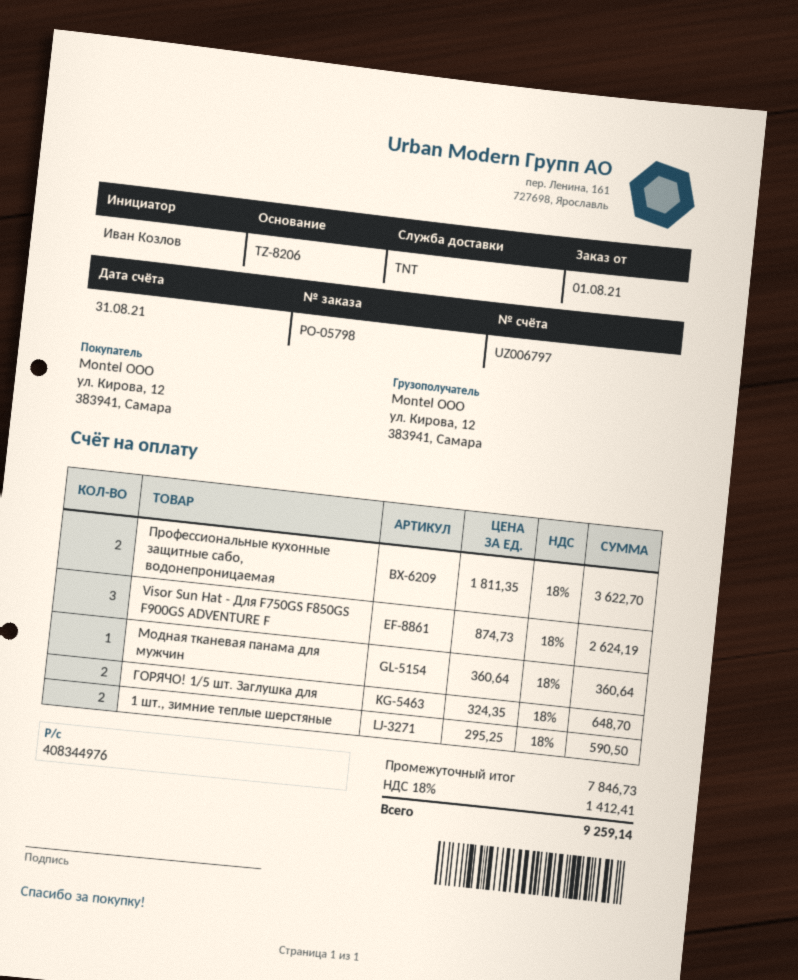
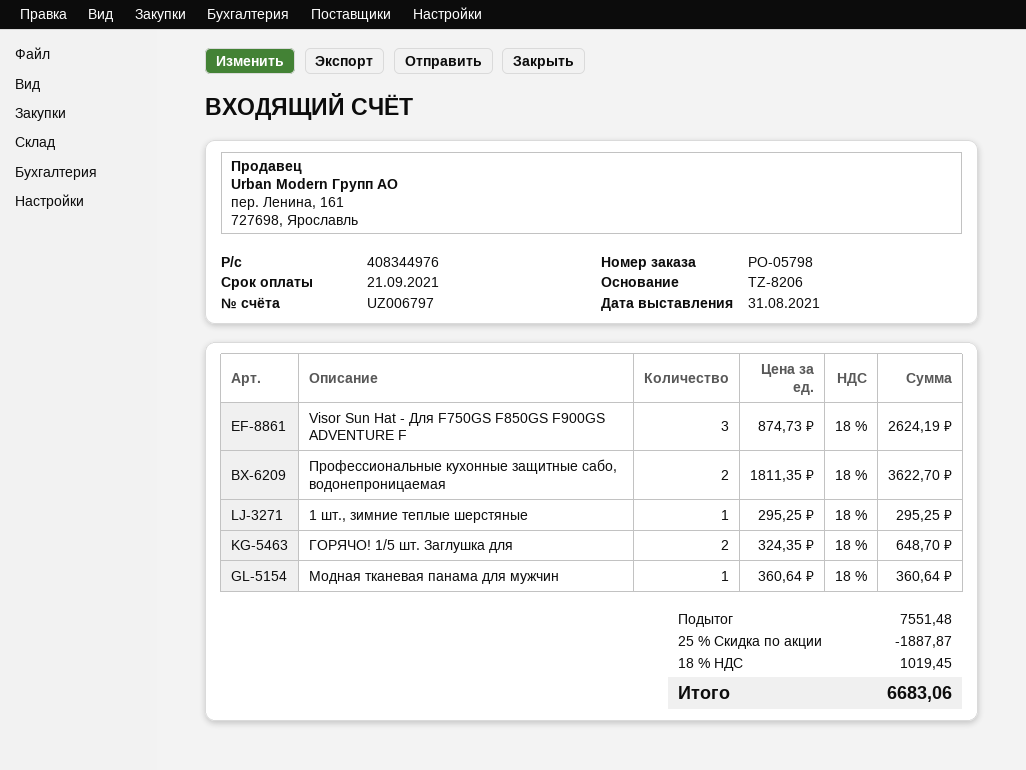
1 шт., зимние теплые шерстяные: 2 x 295.25 = 590.50 -> 1 x 295.25 = 295.25
subtotal: 7846.73 -> 7551.48
discount: none -> 25% = 1887.87
tax: 18% = 1412.41 -> 18% = 1019.45
total: 9259.14 -> 6683.06

